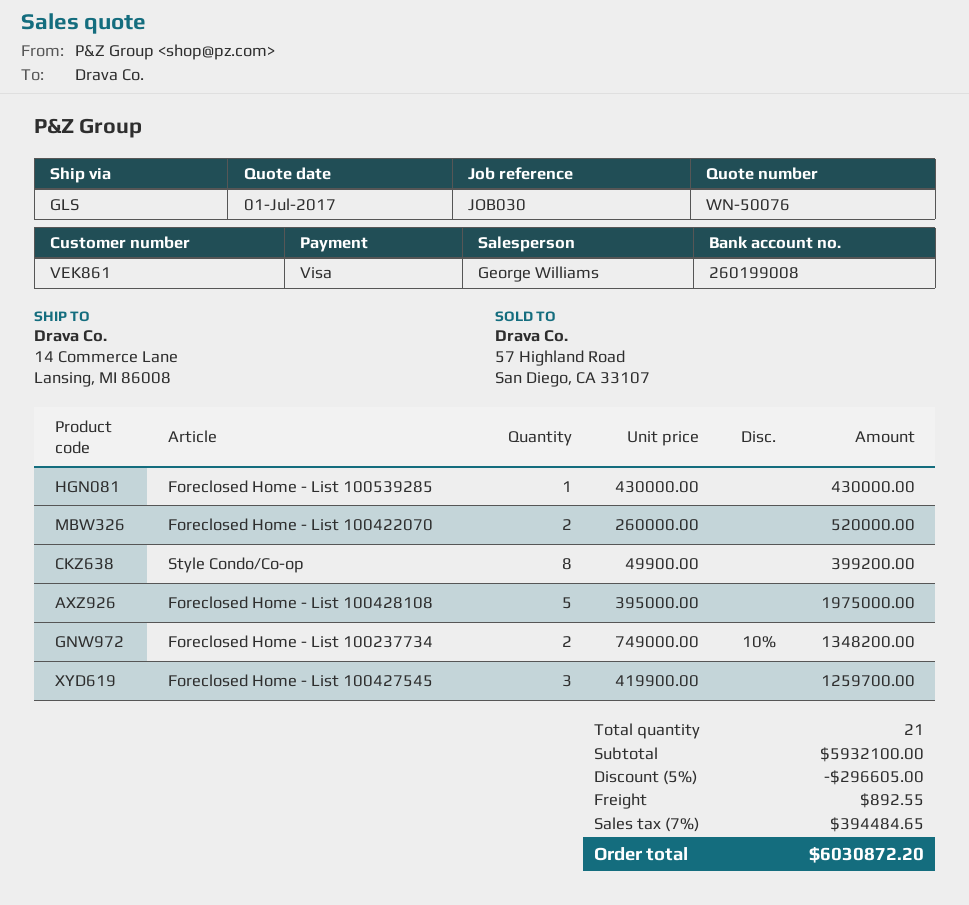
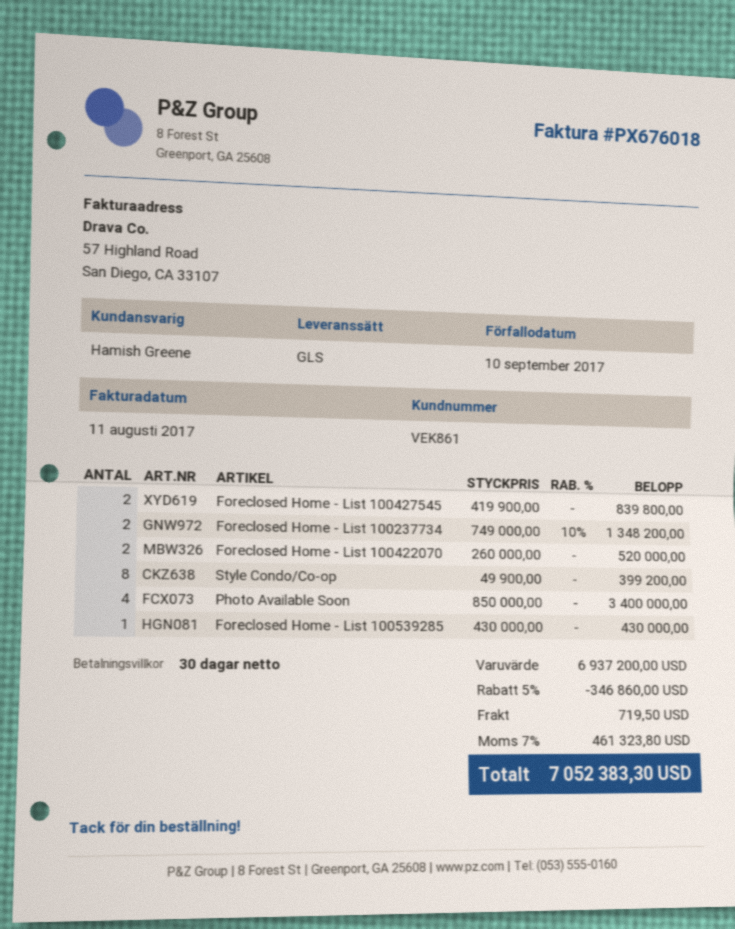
sales rep: George Williams -> Hamish Greene
Foreclosed Home - List 100428108: 5 x 395000.00 = 1975000.00 -> none
Foreclosed Home - List 100427545: 3 x 419900.00 = 1259700.00 -> 2 x 419900.00 = 839800.00
Photo Available Soon: none -> 4 x 850000.00 = 3400000.00
subtotal: 5932100.00 -> 6937200.00
discount: 5% = 296605.00 -> 5% = 346860.00
shipping: 892.55 -> 719.50
tax: 7% = 394484.65 -> 7% = 461323.80
total: 6030872.20 -> 7052383.30

